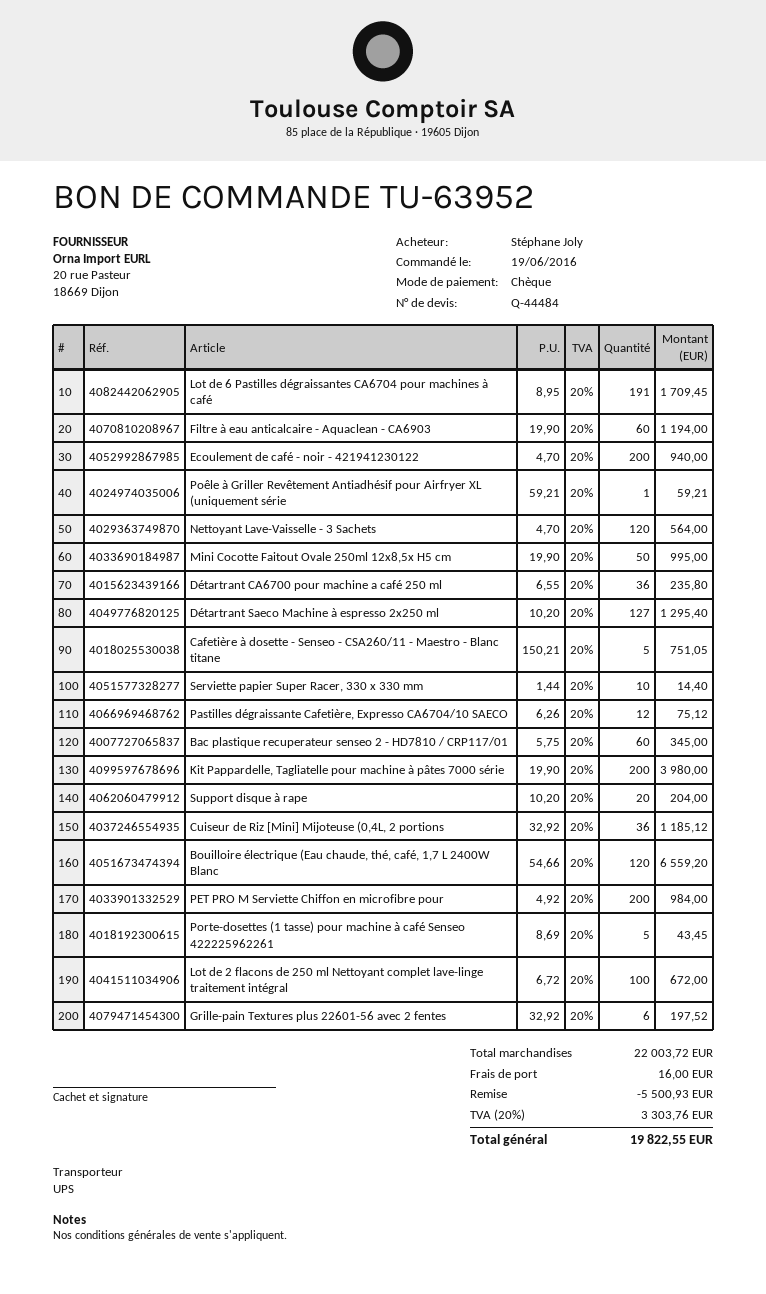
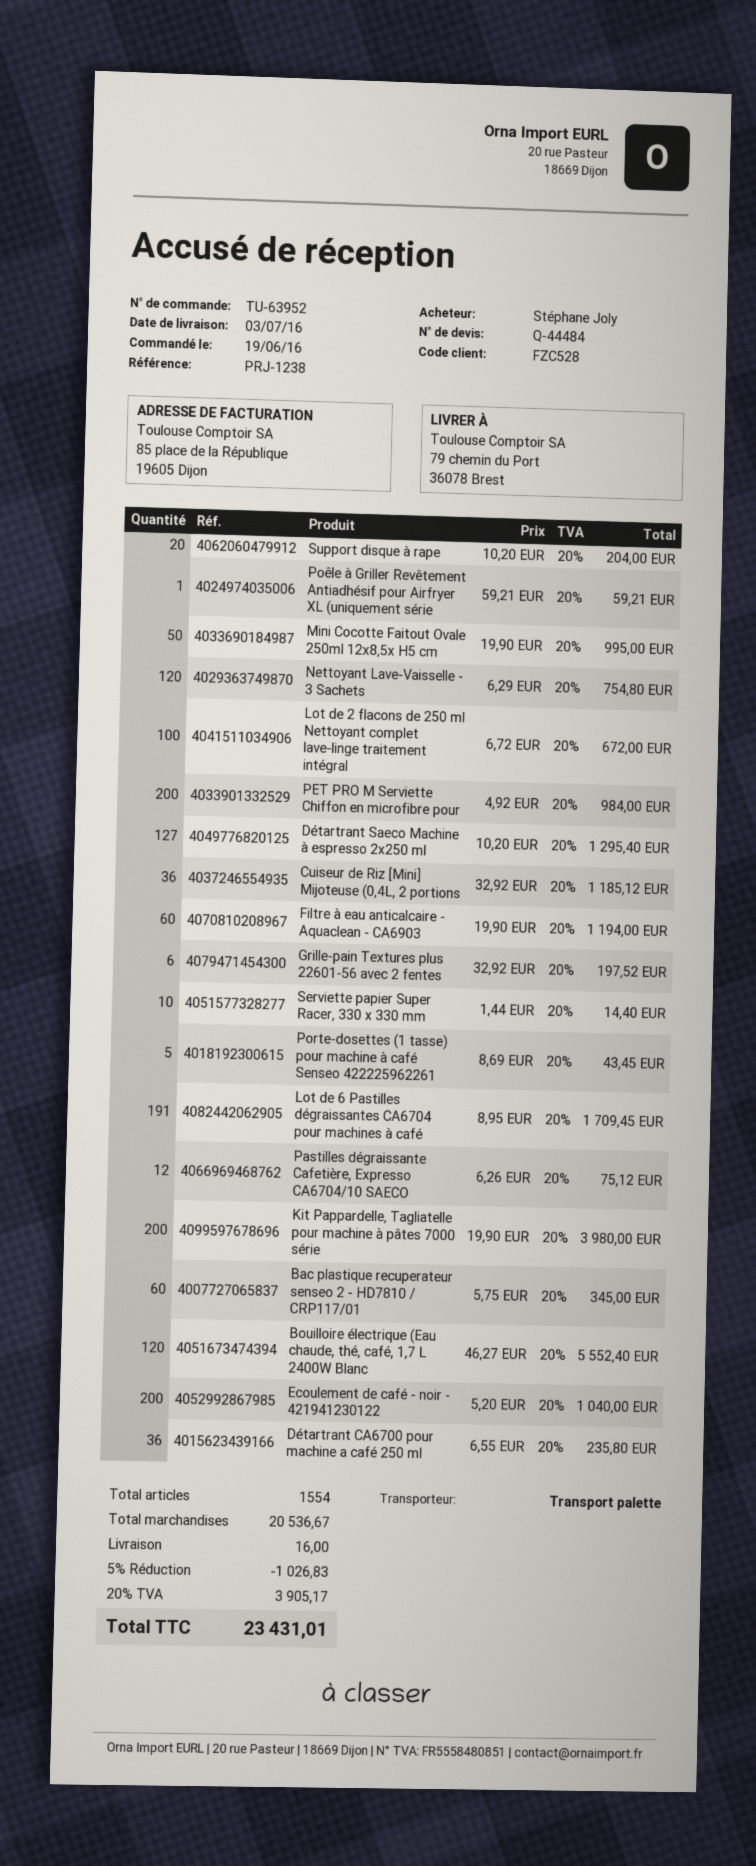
shipping method: UPS -> pallet freight
Ecoulement de café - noir - 421941230122: 200 x 4.70 = 940.00 -> 200 x 5.20 = 1040.00
Nettoyant Lave-Vaisselle - 3 Sachets: 120 x 4.70 = 564.00 -> 120 x 6.29 = 754.80
Cafetière à dosette - Senseo - CSA260/11 - Maestro - Blanc titane: 5 x 150.21 = 751.05 -> none
Bouilloire électrique (Eau chaude, thé, café, 1,7 L 2400W Blanc: 120 x 54.66 = 6559.20 -> 120 x 46.27 = 5552.40
subtotal: 22003.72 -> 20536.67
discount: 5500.93 -> 1026.83
tax: 20% = 3303.76 -> 20% = 3905.17
total: 19822.55 -> 23431.01

